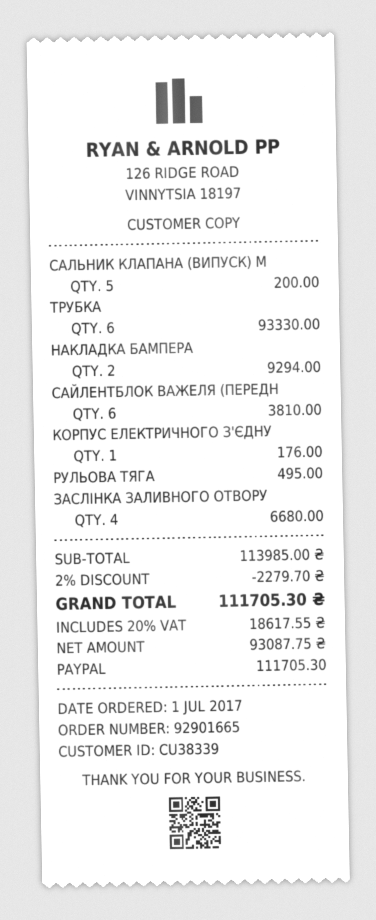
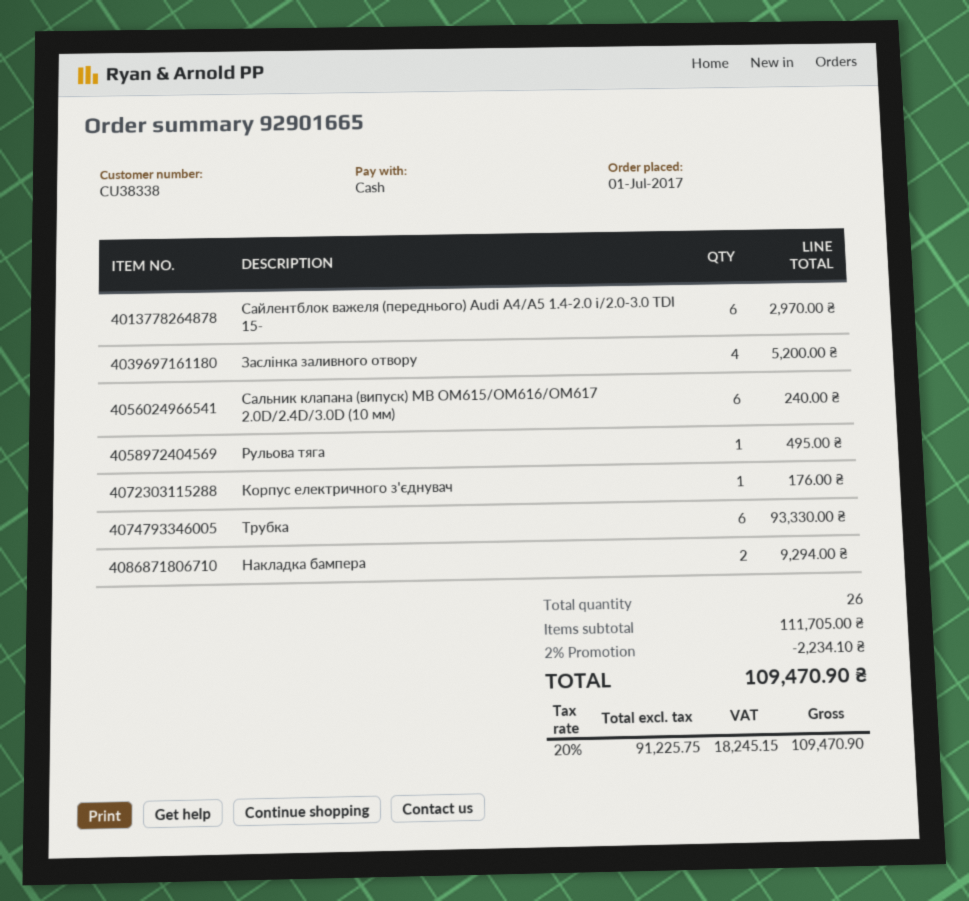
customer number: CU38339 -> CU38338
payment method: PayPal -> cash
САЛЬНИК КЛАПАНА (ВИПУСК) M: 5 for 200.00 -> 6 for 240.00
САЙЛЕНТБЛОК ВАЖЕЛЯ (ПЕРЕДН: 6 for 3810.00 -> 6 for 2970.00
ЗАСЛІНКА ЗАЛИВНОГО ОТВОРУ: 4 for 6680.00 -> 4 for 5200.00
subtotal: 113985.00 -> 111705.00
discount: 2% = 2279.70 -> 2% = 2234.10
net: 93087.75 -> 91225.75
tax: 20% = 18617.55 -> 20% = 18245.15
total: 111705.30 -> 109470.90

